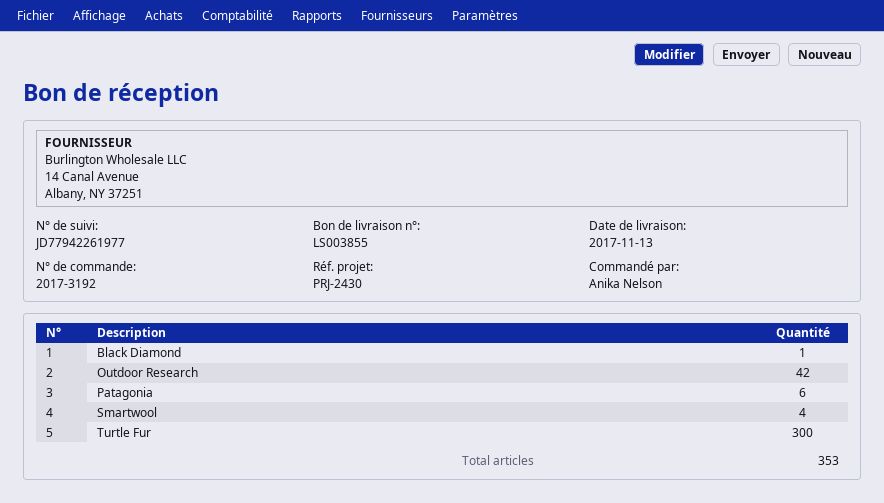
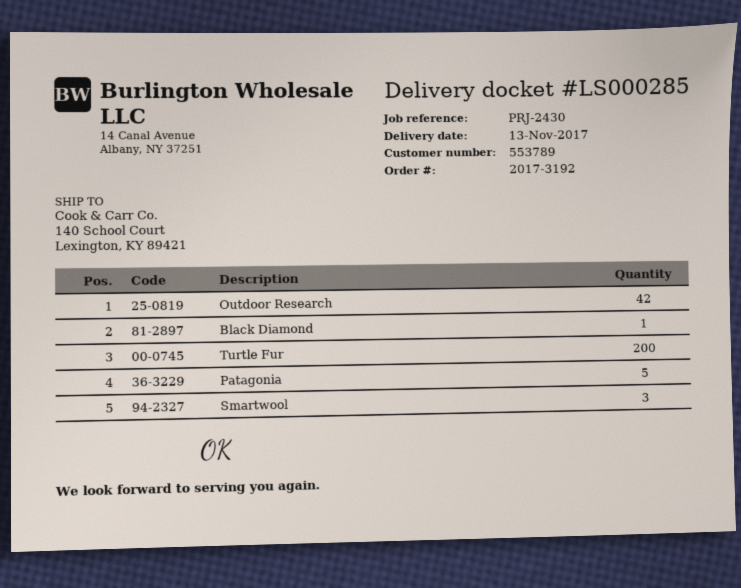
delivery note number: LS003855 -> LS000285
Patagonia: 6 -> 5
Smartwool: 4 -> 3
Turtle Fur: 300 -> 200

